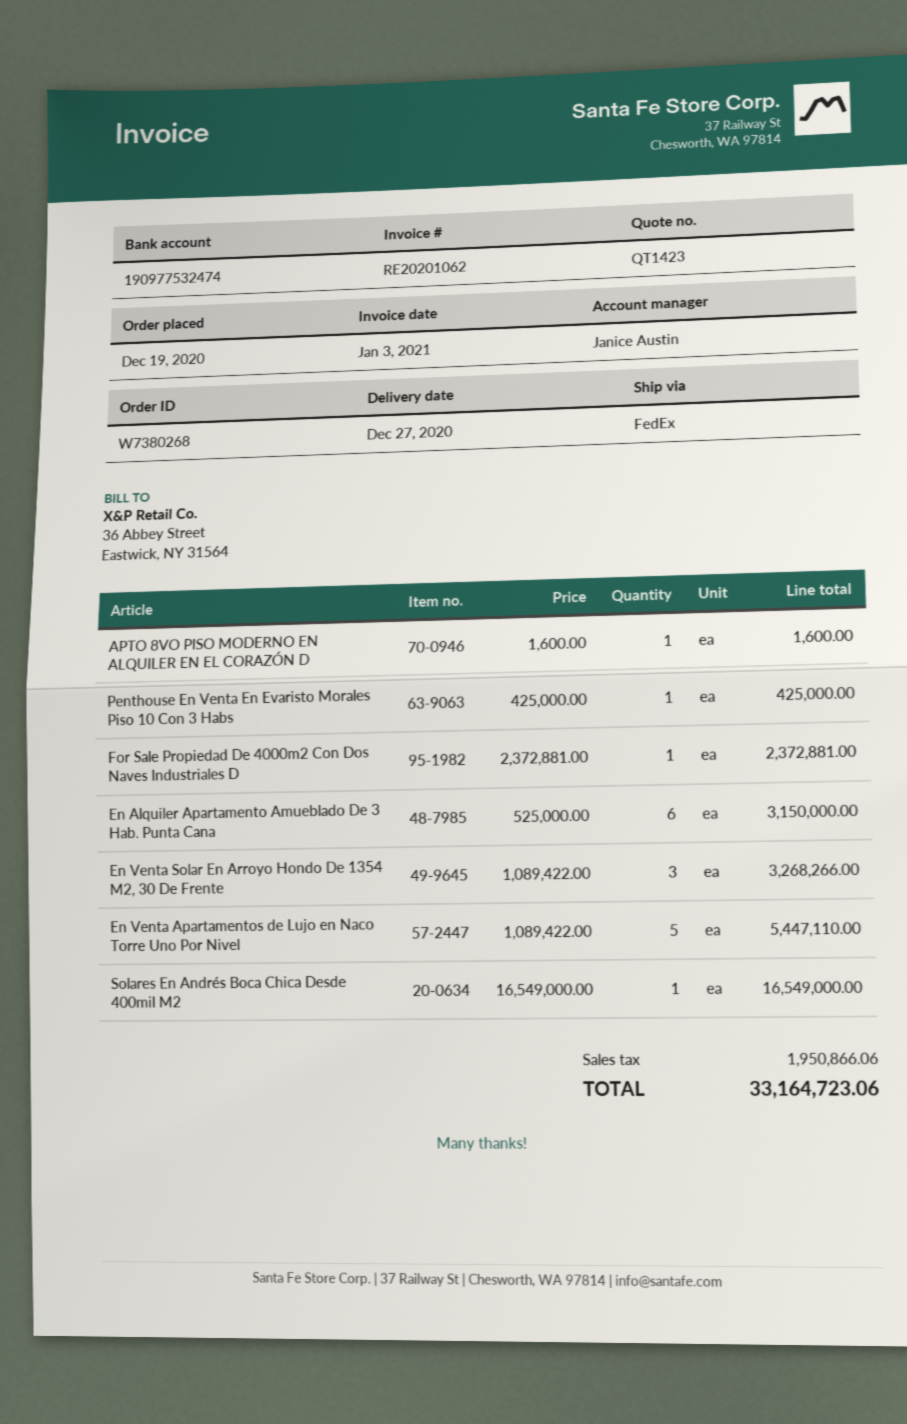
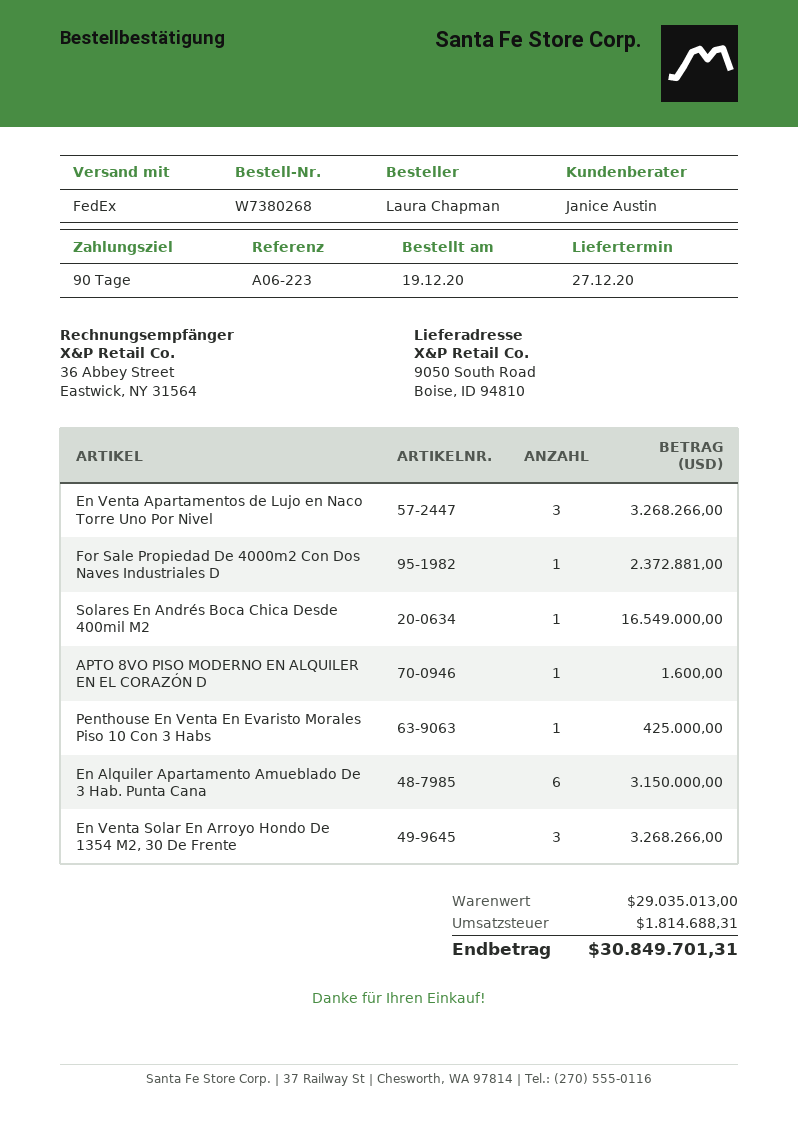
En Venta Apartamentos de Lujo en Naco Torre Uno Por Nivel: 5 for 5447110.00 -> 3 for 3268266.00
tax: 1950866.06 -> 1814688.31
total: 33164723.06 -> 30849701.31

